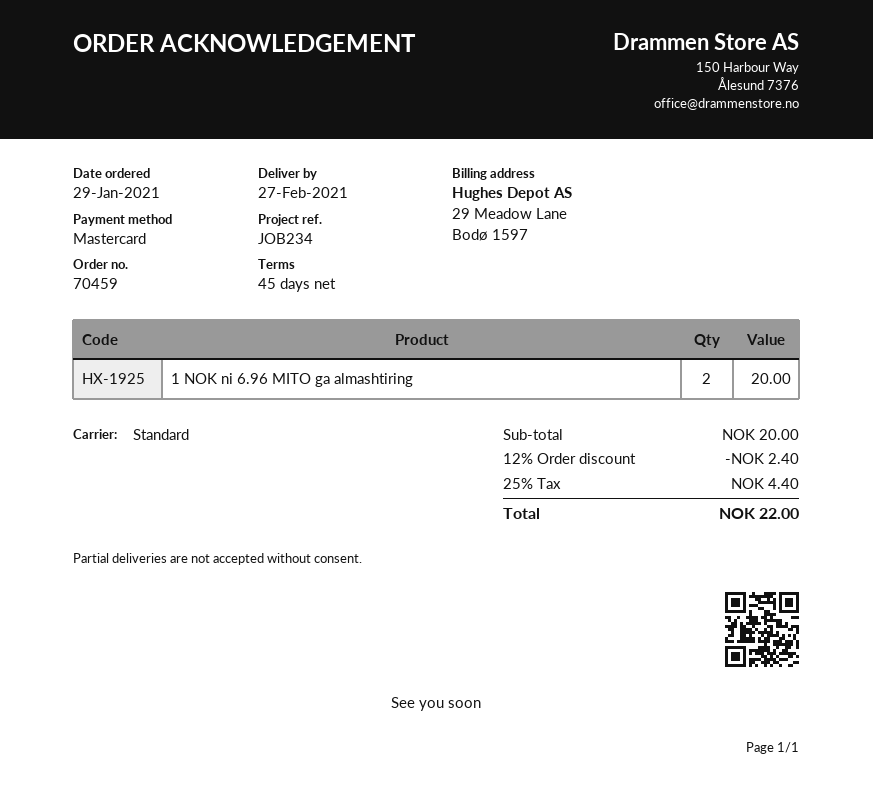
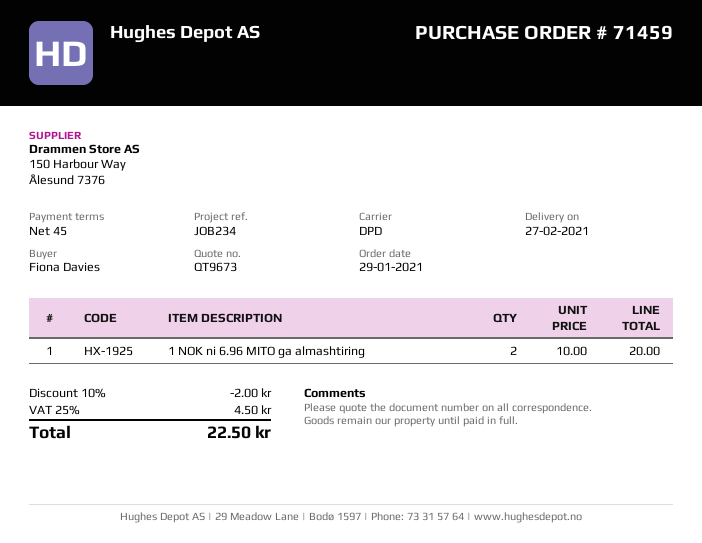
order number: 70459 -> 71459
shipping method: standard -> DPD
discount: 12% = 2.40 -> 10% = 2.00
tax: 25% = 4.40 -> 25% = 4.50
total: 22.00 -> 22.50

